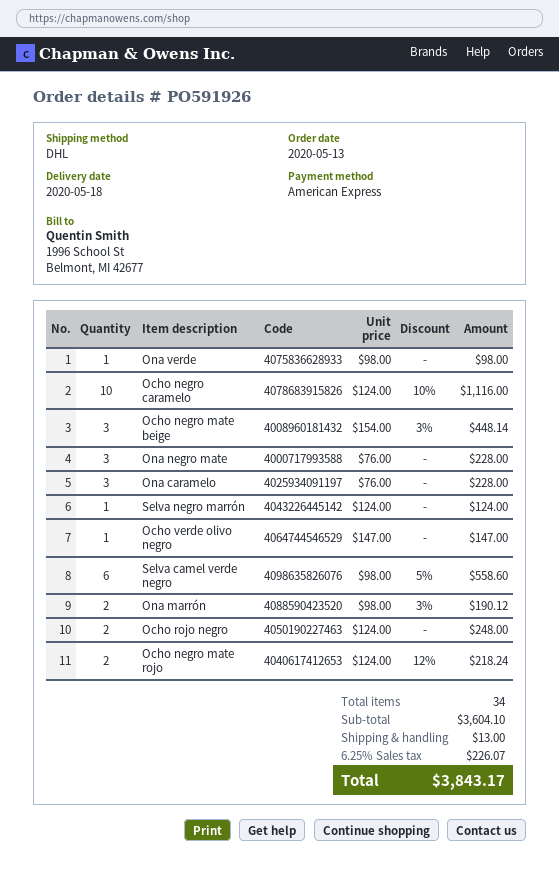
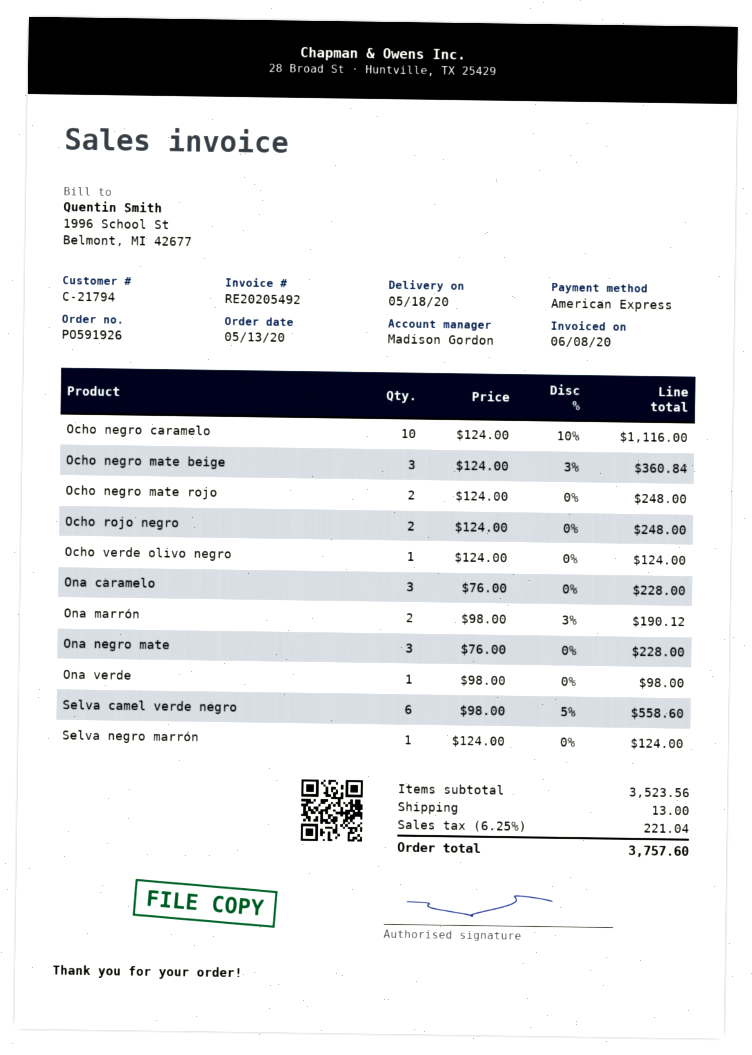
Ocho negro mate beige: 3 x 154.00 - 3% = 448.14 -> 3 x 124.00 - 3% = 360.84
Ocho verde olivo negro: 1 x 147.00 = 147.00 -> 1 x 124.00 = 124.00
Ocho negro mate rojo: 2 x 124.00 - 12% = 218.24 -> 2 x 124.00 = 248.00
subtotal: 3604.10 -> 3523.56
tax: 6.25% = 226.07 -> 6.25% = 221.04
total: 3843.17 -> 3757.60

